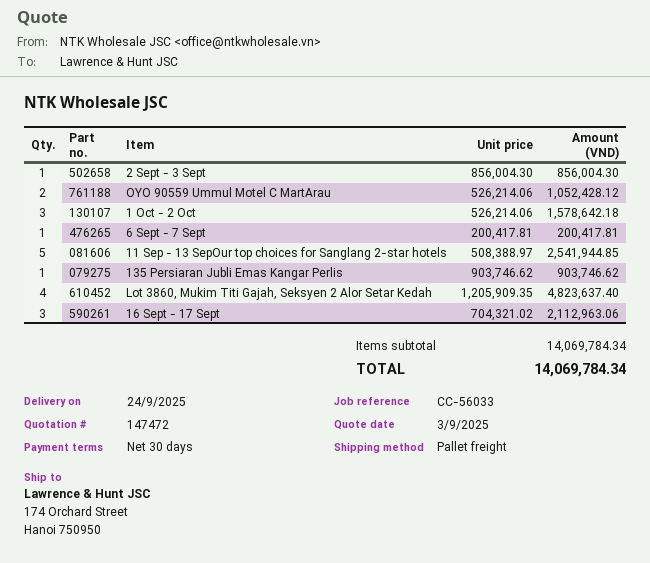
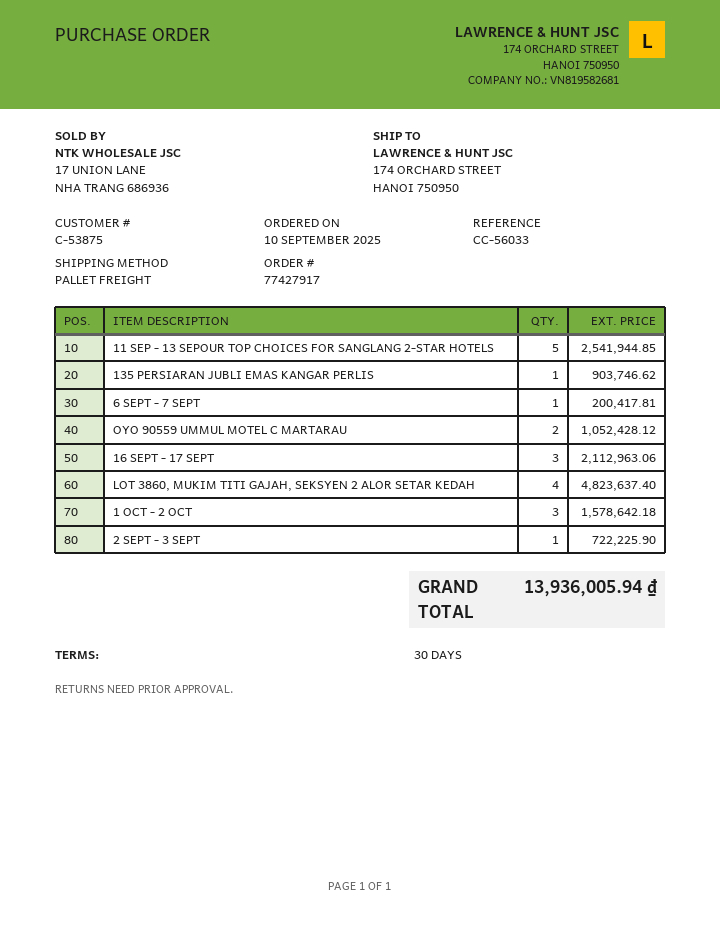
2 Sept - 3 Sept: 1 for 856004.30 -> 1 for 722225.90
total: 14069784.34 -> 13936005.94

